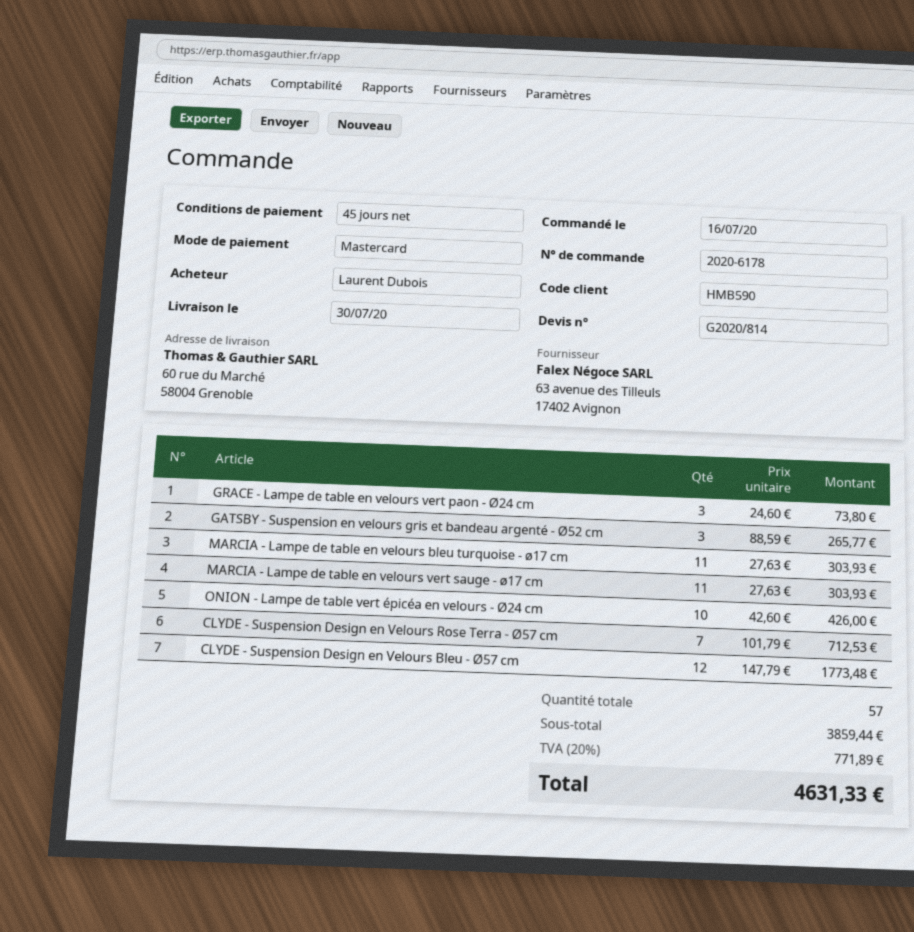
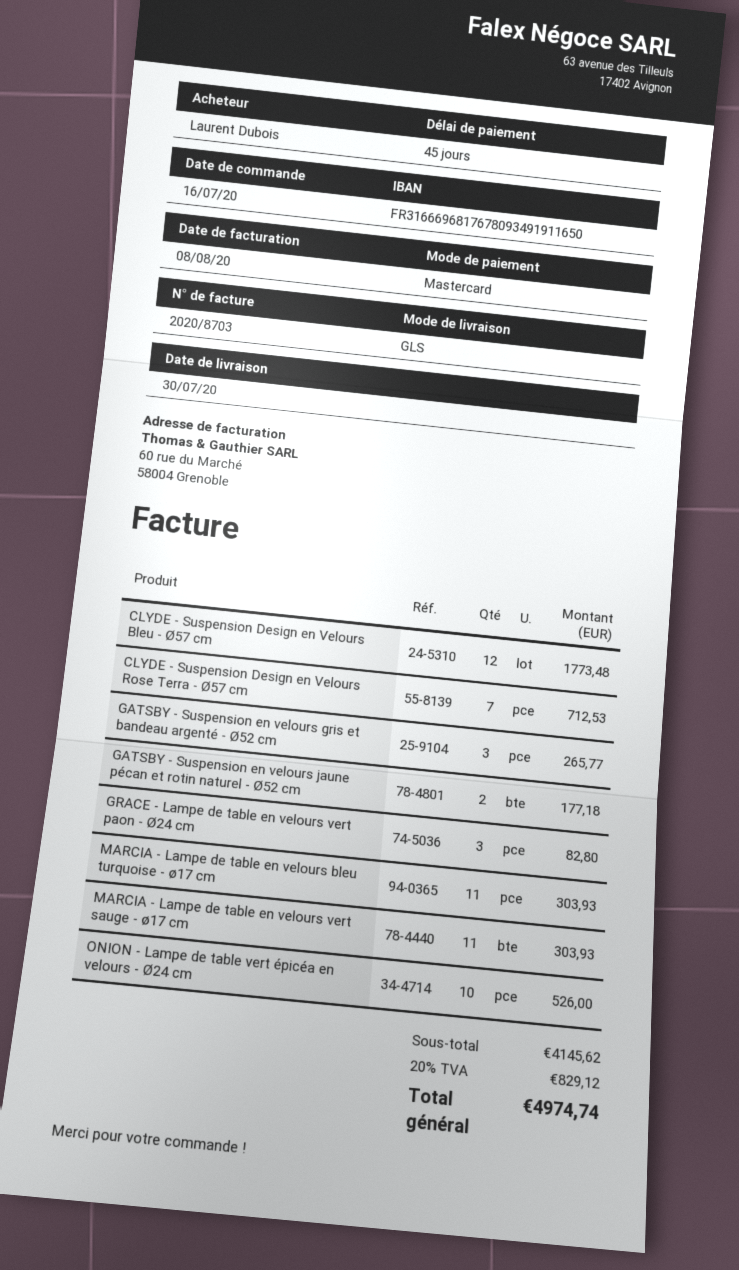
GRACE - Lampe de table en velours vert paon - Ø24 cm: 3 for 73.80 -> 3 for 82.80
ONION - Lampe de table vert épicéa en velours - Ø24 cm: 10 for 426.00 -> 10 for 526.00
GATSBY - Suspension en velours jaune pécan et rotin naturel - Ø52 cm: none -> 2 for 177.18
subtotal: 3859.44 -> 4145.62
tax: 20% = 771.89 -> 20% = 829.12
total: 4631.33 -> 4974.74

